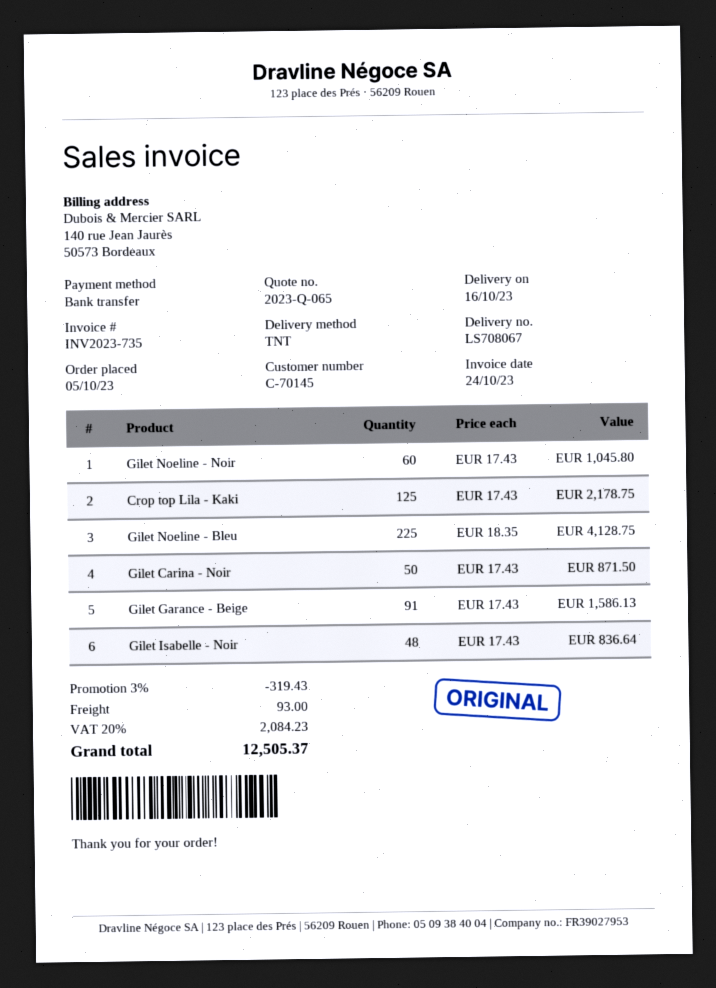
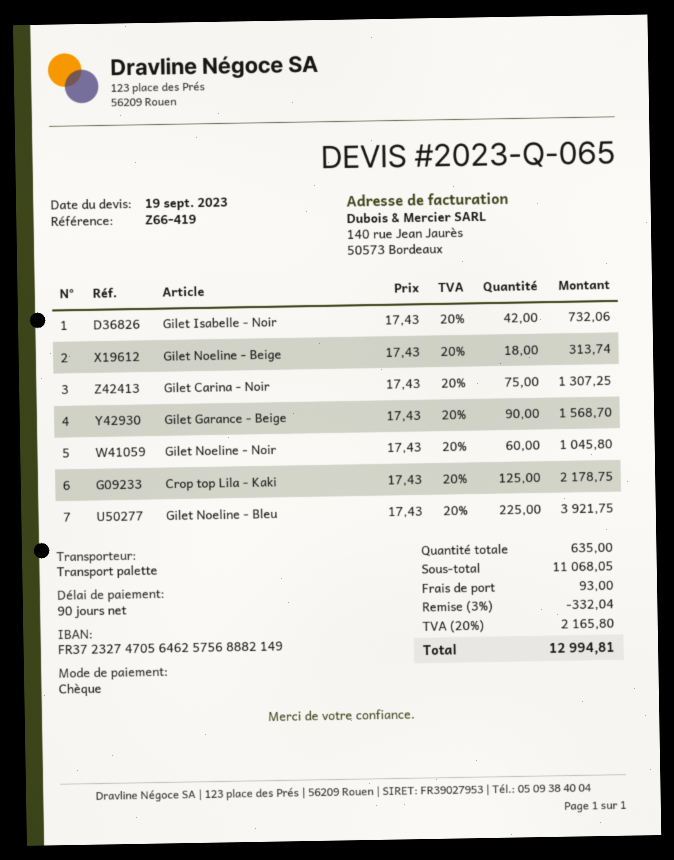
payment method: bank transfer -> cheque
shipping method: TNT -> pallet freight
Gilet Noeline - Bleu: 225 x 18.35 = 4128.75 -> 225 x 17.43 = 3921.75
Gilet Carina - Noir: 50 x 17.43 = 871.50 -> 75 x 17.43 = 1307.25
Gilet Garance - Beige: 91 x 17.43 = 1586.13 -> 90 x 17.43 = 1568.70
Gilet Isabelle - Noir: 48 x 17.43 = 836.64 -> 42 x 17.43 = 732.06
Gilet Noeline - Beige: none -> 18 x 17.43 = 313.74
discount: 3% = 319.43 -> 3% = 332.04
tax: 20% = 2084.23 -> 20% = 2165.80
total: 12505.37 -> 12994.81

